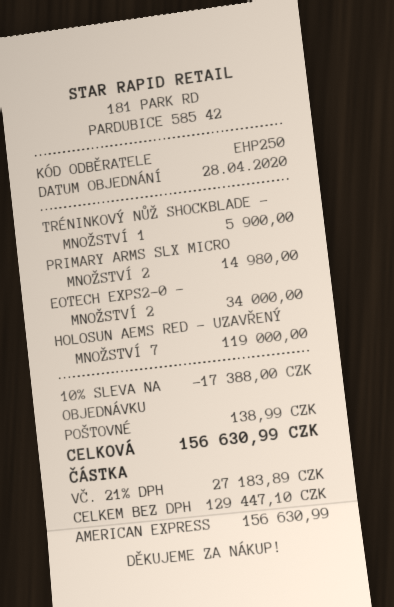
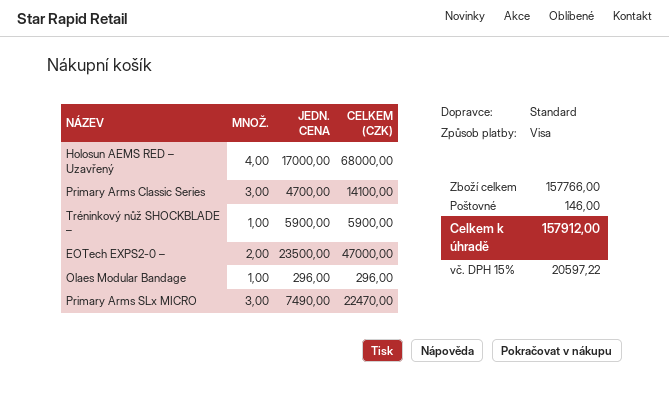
payment method: American Express -> Visa
PRIMARY ARMS SLX MICRO: 2 for 14980.00 -> 3 for 22470.00
EOTECH EXPS2-0 –: 2 for 34000.00 -> 2 for 47000.00
HOLOSUN AEMS RED – UZAVŘENÝ: 7 for 119000.00 -> 4 for 68000.00
Primary Arms Classic Series: none -> 3 for 14100.00
Olaes Modular Bandage: none -> 1 for 296.00
discount: 10% = 17388.00 -> none
shipping: 138.99 -> 146.00
tax: 21% = 27183.89 -> 15% = 20597.22
total: 156630.99 -> 157912.00

